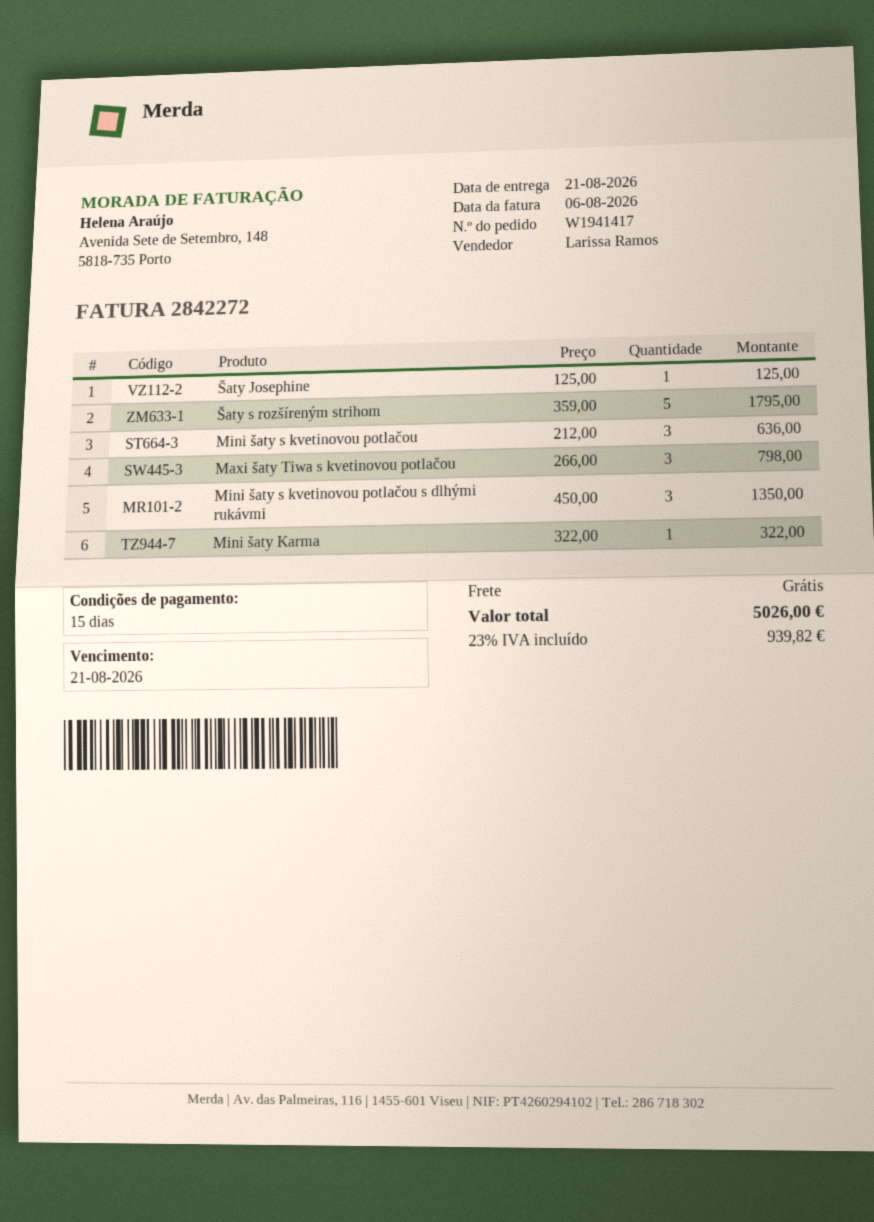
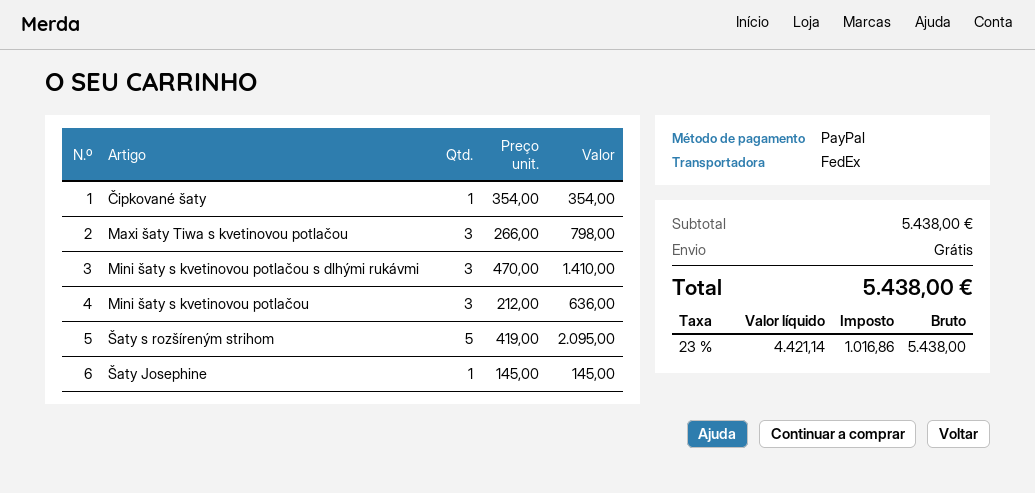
Šaty Josephine: 1 x 125.00 = 125.00 -> 1 x 145.00 = 145.00
Šaty s rozšíreným strihom: 5 x 359.00 = 1795.00 -> 5 x 419.00 = 2095.00
Mini šaty s kvetinovou potlačou s dlhými rukávmi: 3 x 450.00 = 1350.00 -> 3 x 470.00 = 1410.00
Mini šaty Karma: 1 x 322.00 = 322.00 -> none
Čipkované šaty: none -> 1 x 354.00 = 354.00
tax: 23% = 939.82 -> 23% = 1016.86
total: 5026.00 -> 5438.00

